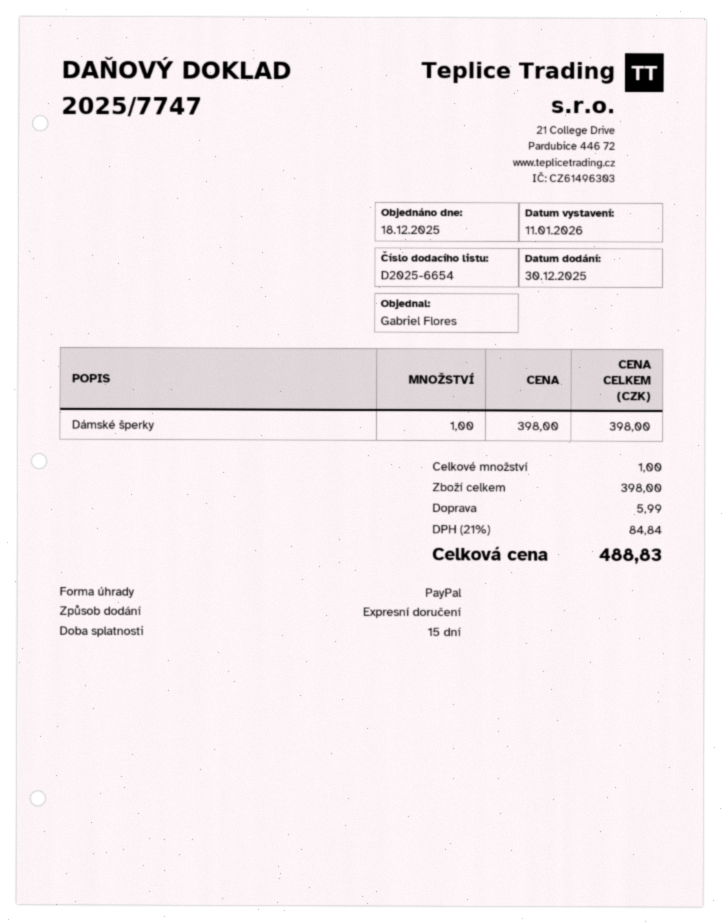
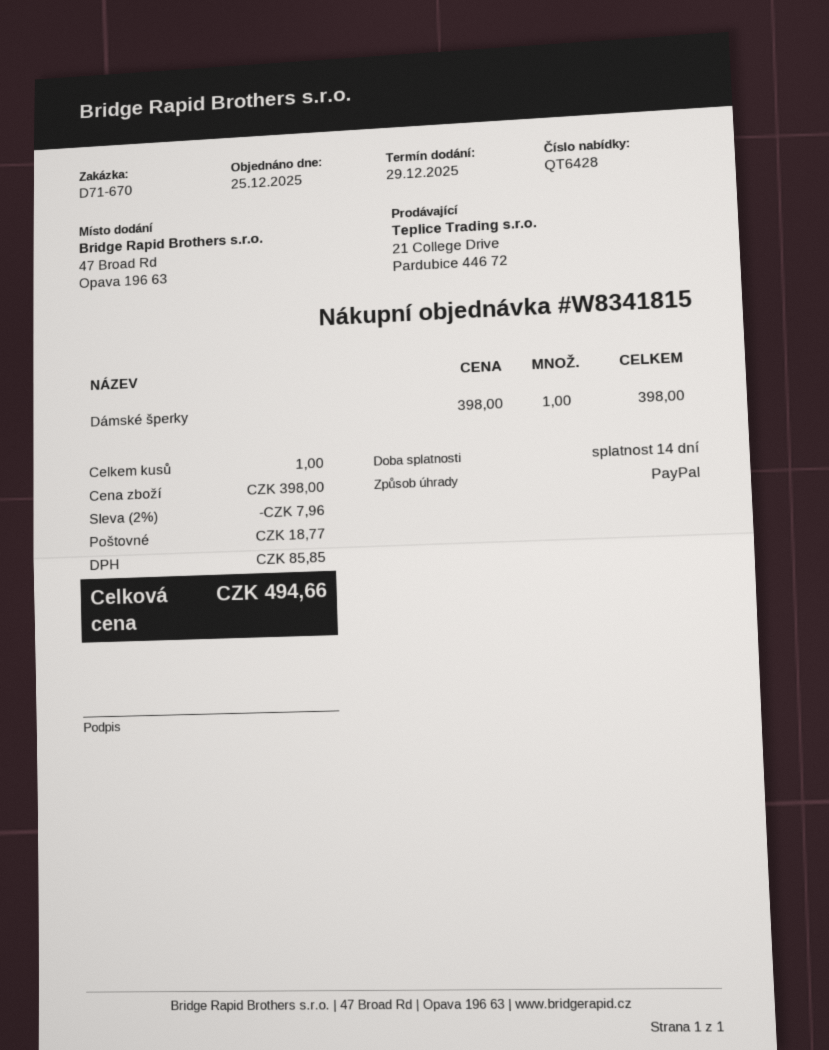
order date: 2025-12-18 -> 2025-12-25
delivery date: 2025-12-30 -> 2025-12-29
payment terms: 15 days -> 14 days
discount: none -> 2% = 7.96
shipping: 5.99 -> 18.77
tax: 84.84 -> 85.85
total: 488.83 -> 494.66

